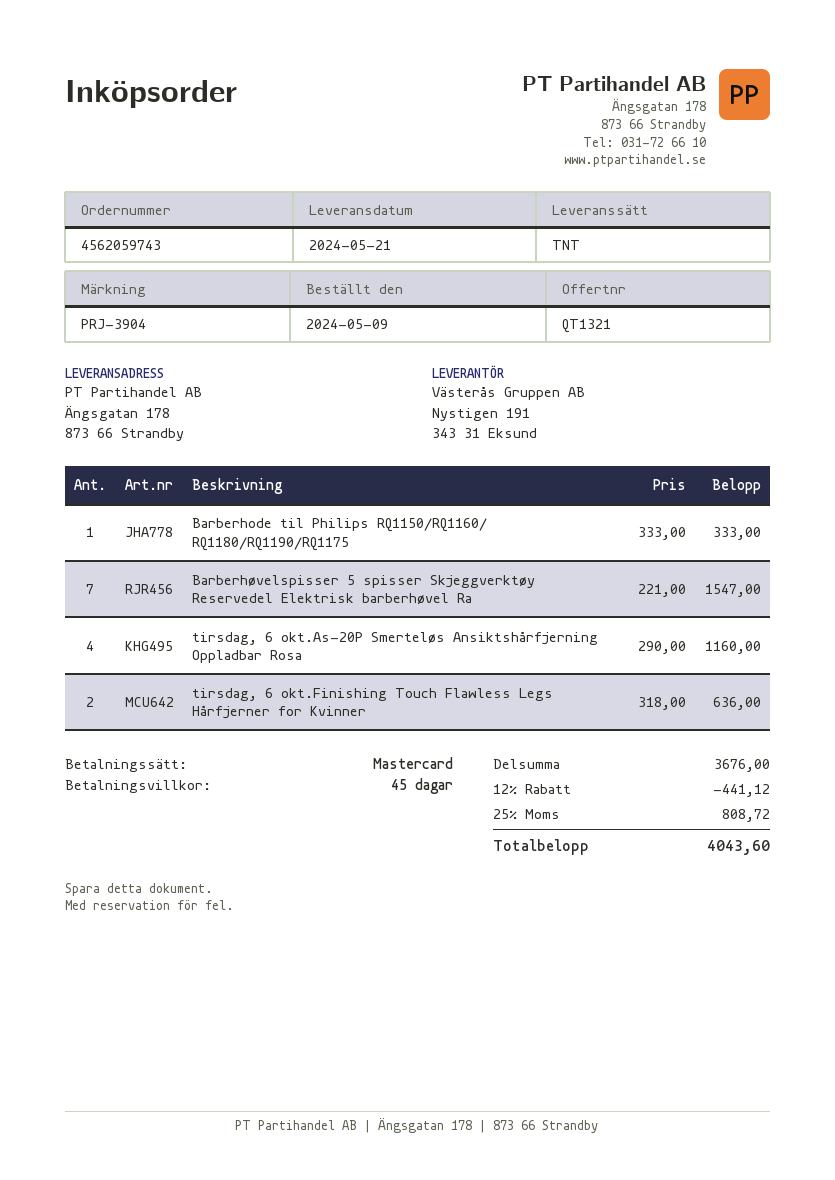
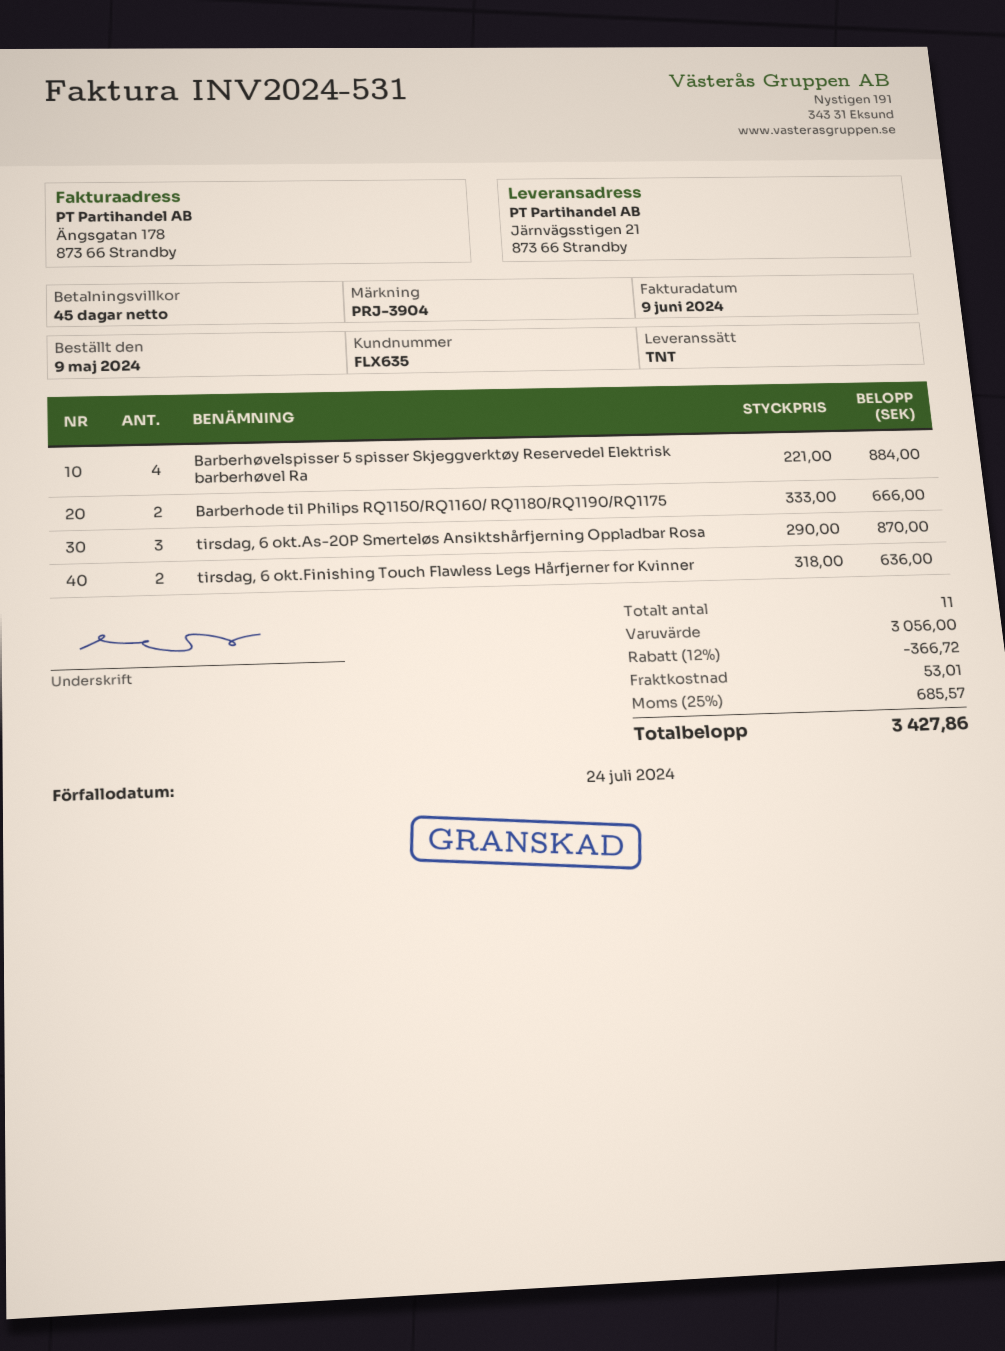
ship to: Ängsgatan 178, 873 66 Strandby -> Järnvägsstigen 21, 873 66 Strandby
Barberhode til Philips RQ1150/RQ1160/ RQ1180/RQ1190/RQ1175: 1 x 333.00 = 333.00 -> 2 x 333.00 = 666.00
Barberhøvelspisser 5 spisser Skjeggverktøy Reservedel Elektrisk barberhøvel Ra: 7 x 221.00 = 1547.00 -> 4 x 221.00 = 884.00
tirsdag, 6 okt.As-20P Smerteløs Ansiktshårfjerning Oppladbar Rosa: 4 x 290.00 = 1160.00 -> 3 x 290.00 = 870.00
subtotal: 3676.00 -> 3056.00
discount: 12% = 441.12 -> 12% = 366.72
shipping: none -> 53.01
tax: 25% = 808.72 -> 25% = 685.57
total: 4043.60 -> 3427.86

